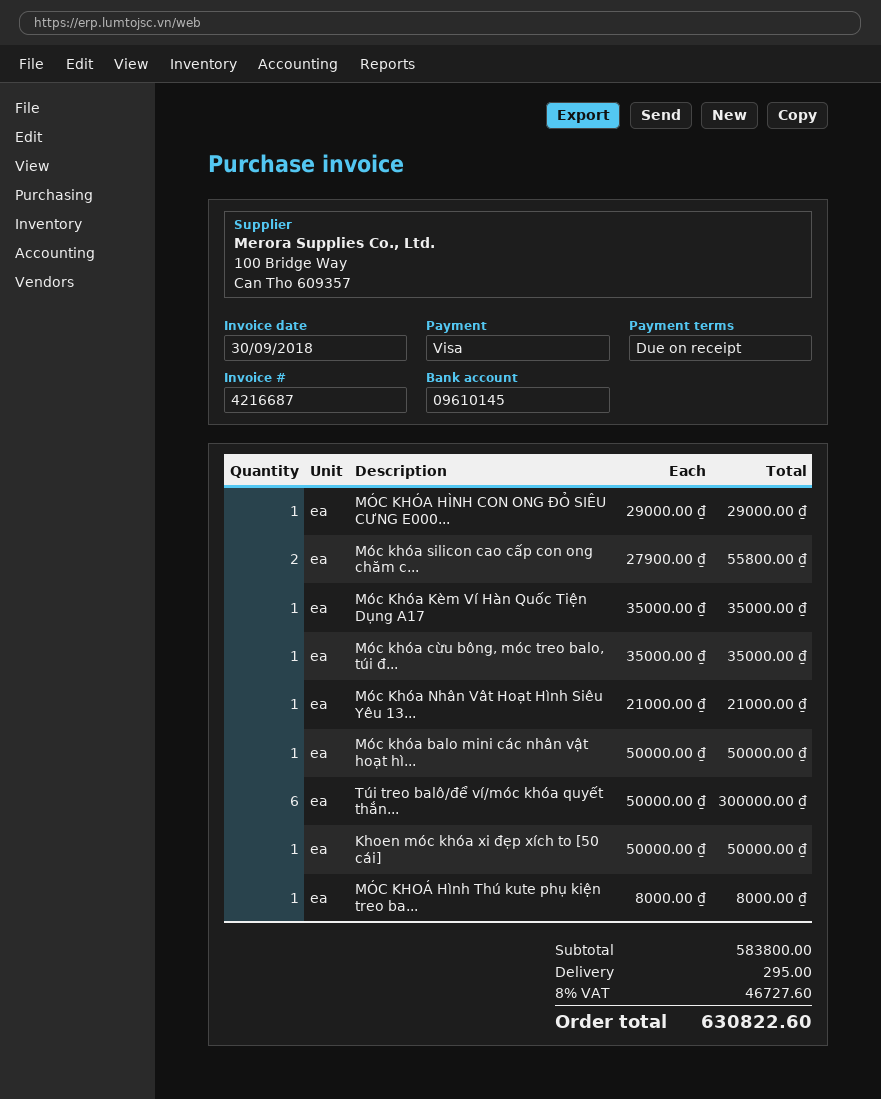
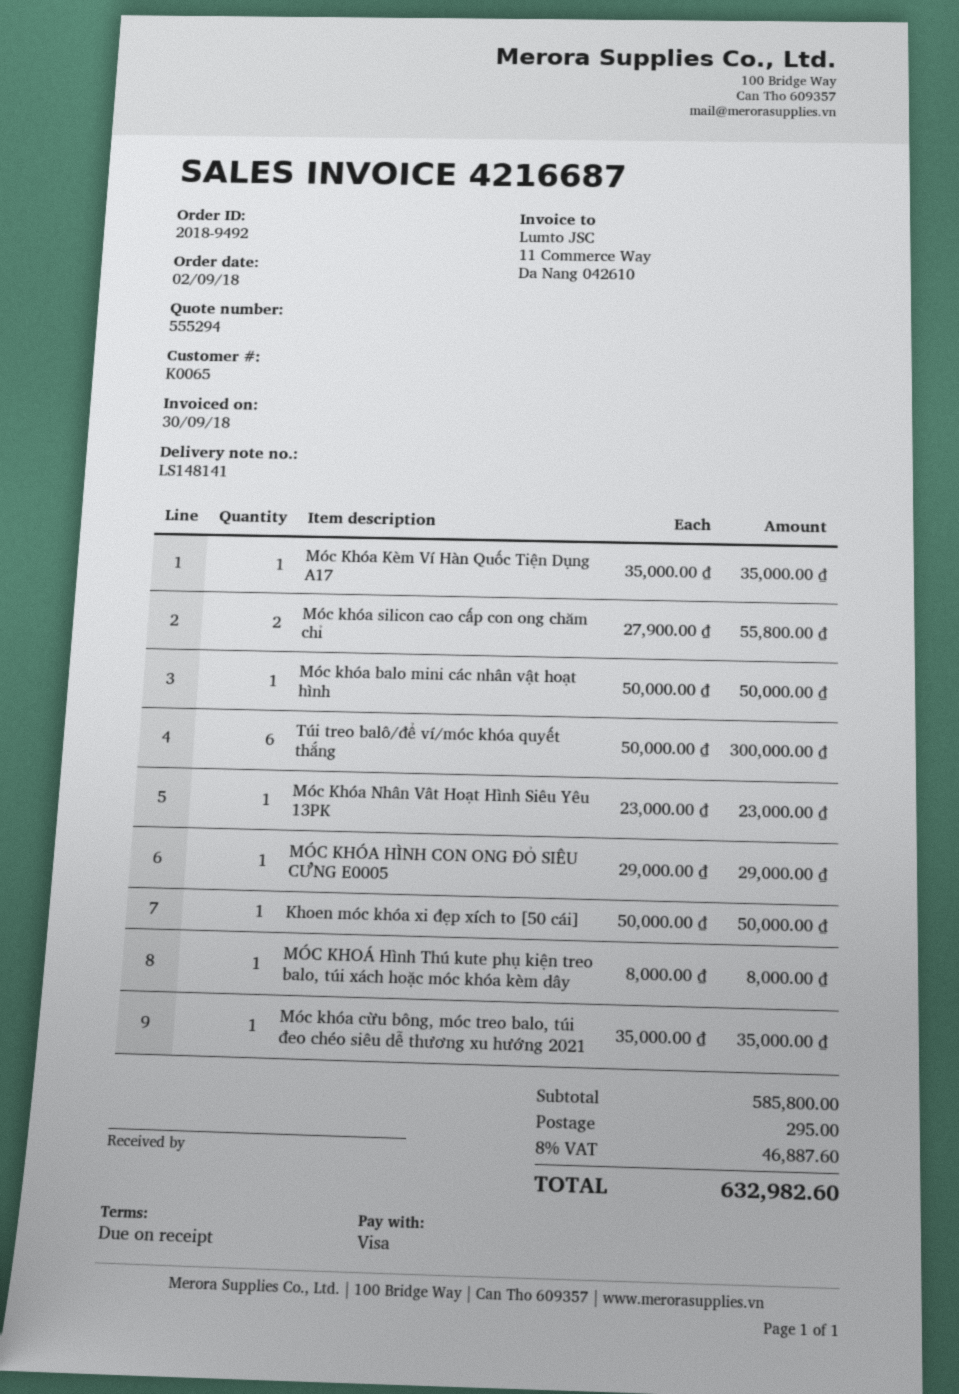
Móc Khóa Nhân Vât Hoạt Hình Siêu Yêu 13...: 1 x 21000.00 = 21000.00 -> 1 x 23000.00 = 23000.00
subtotal: 583800.00 -> 585800.00
tax: 8% = 46727.60 -> 8% = 46887.60
total: 630822.60 -> 632982.60

